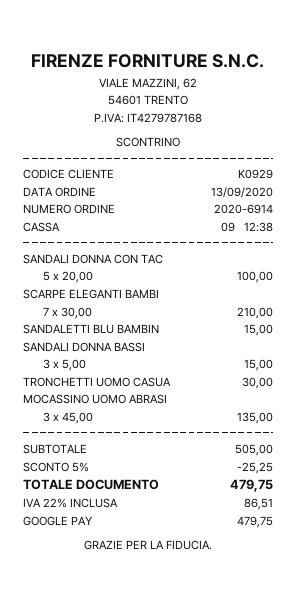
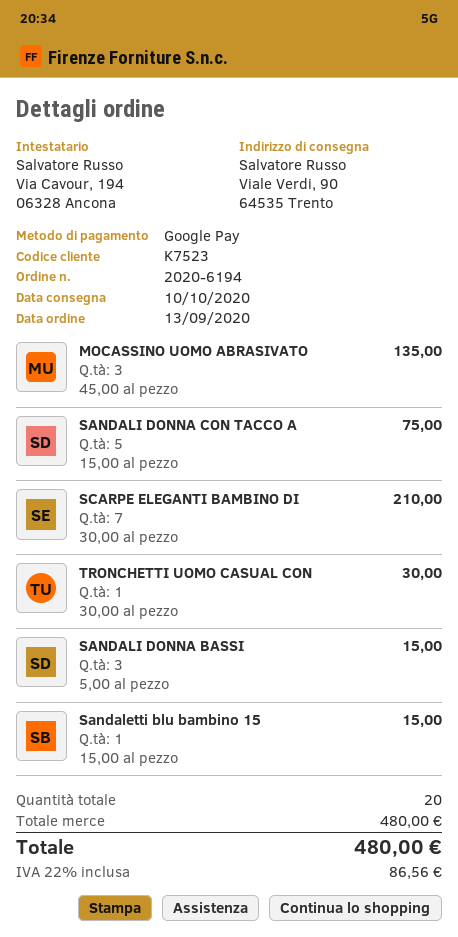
order number: 2020-6914 -> 2020-6194
customer number: K0929 -> K7523
SANDALI DONNA CON TAC: 5 x 20.00 = 100.00 -> 5 x 15.00 = 75.00
subtotal: 505.00 -> 480.00
discount: 5% = 25.25 -> none
tax: 22% = 86.51 -> 22% = 86.56
total: 479.75 -> 480.00

